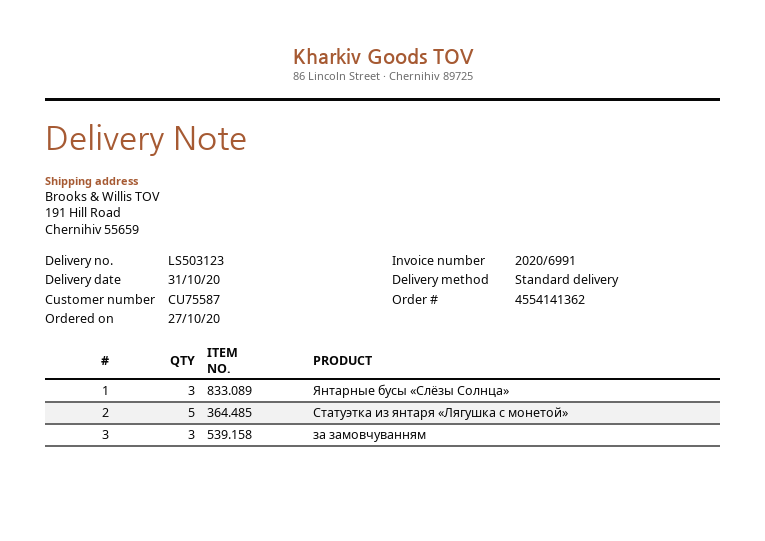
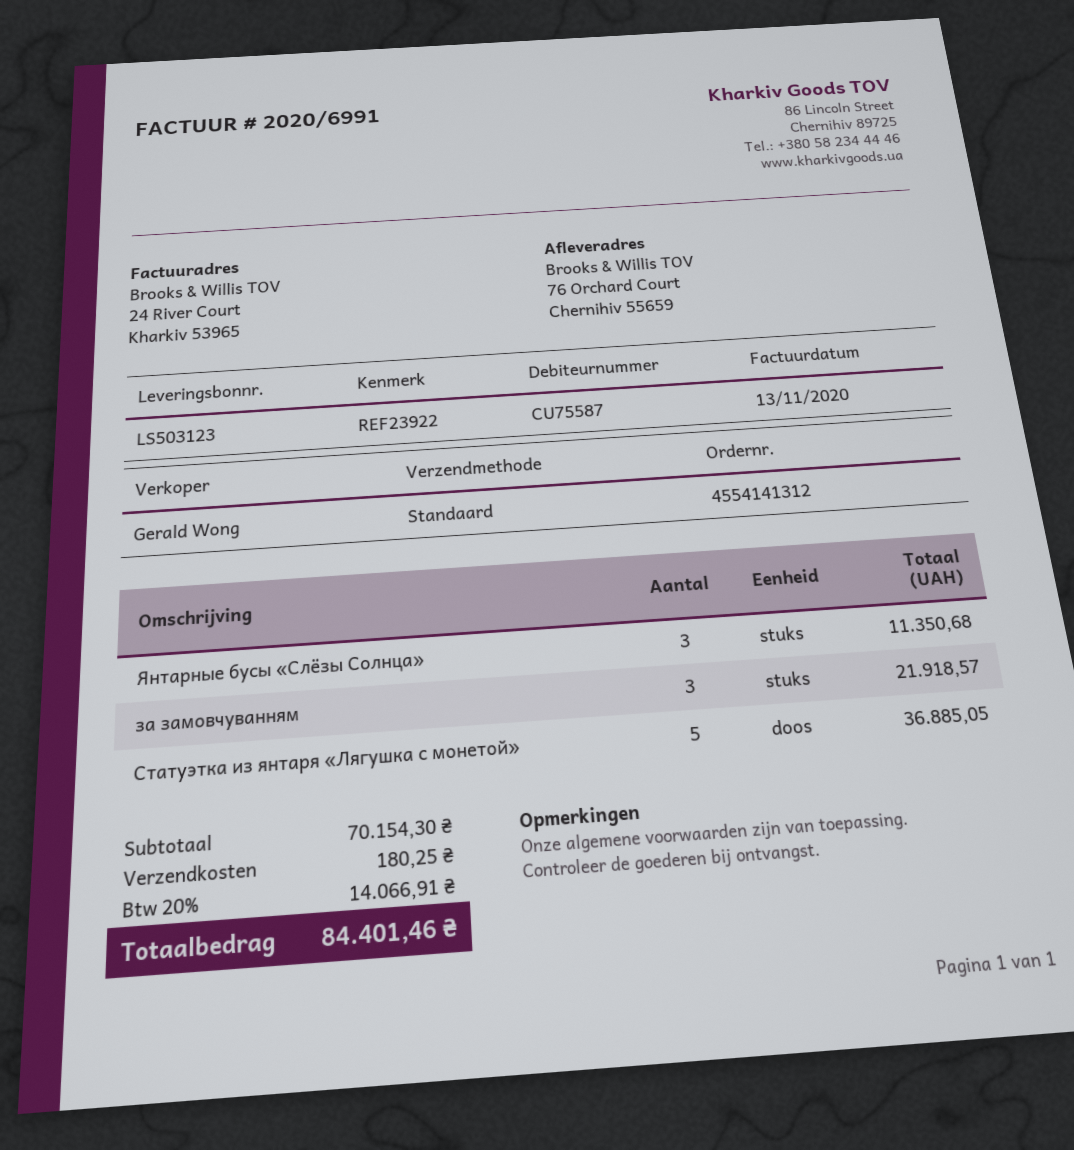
order number: 4554141362 -> 4554141312
ship to: 191 Hill Road, Chernihiv 55659 -> 76 Orchard Court, Chernihiv 55659

